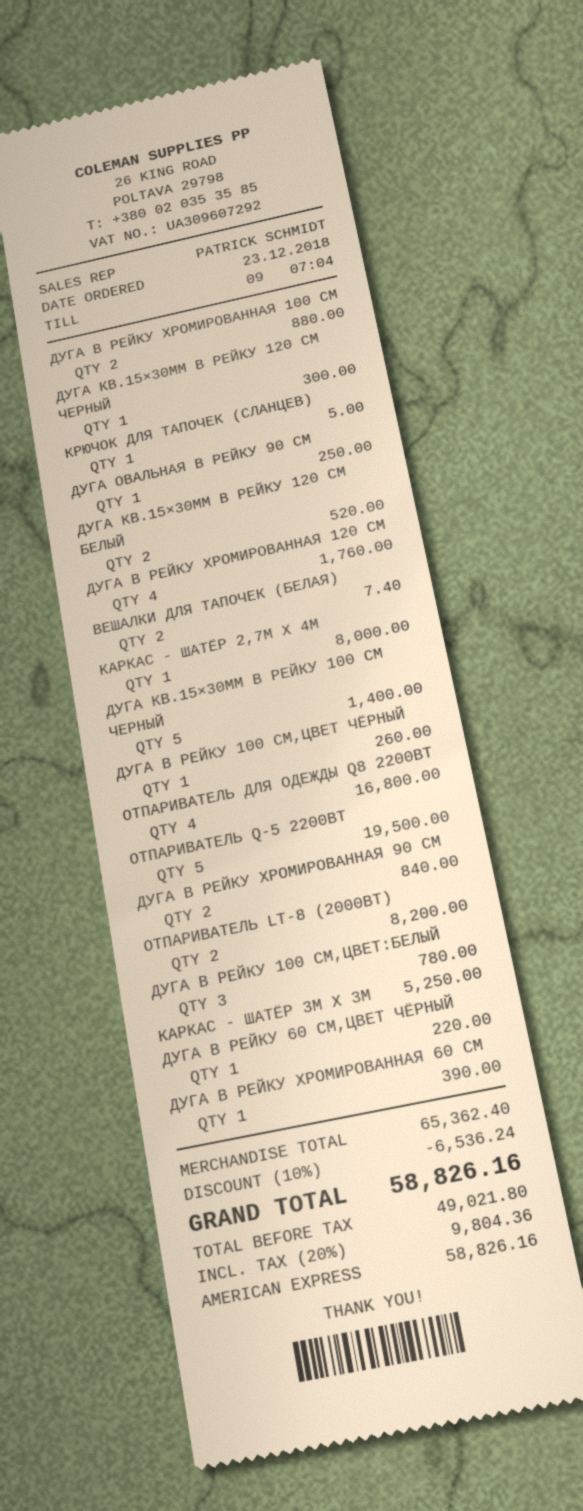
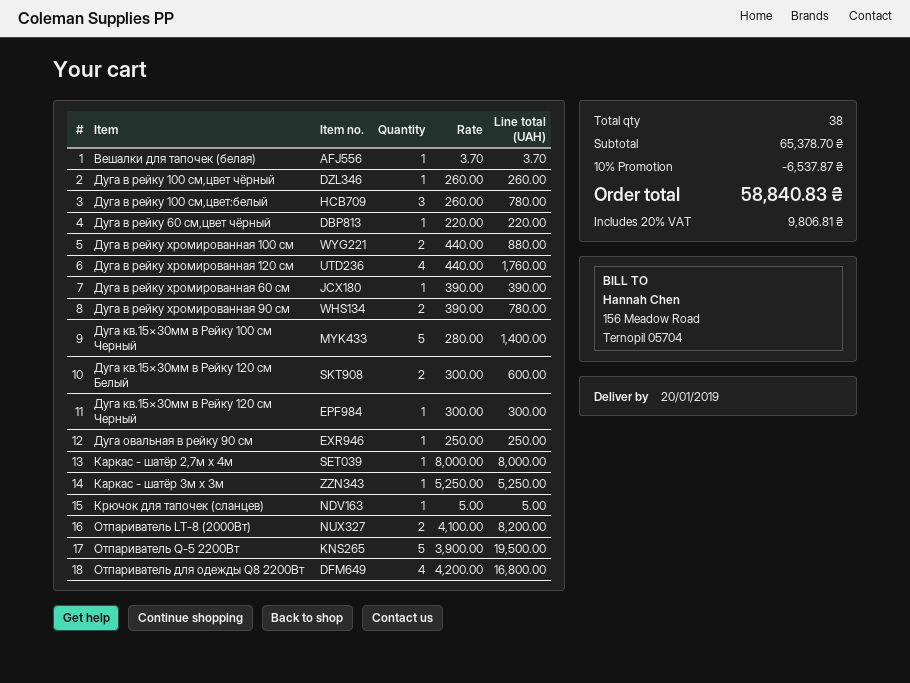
ДУГА КВ.15×30ММ В РЕЙКУ 120 СМ БЕЛЫЙ: 2 for 520.00 -> 2 for 600.00
ВЕШАЛКИ ДЛЯ ТАПОЧЕК (БЕЛАЯ): 2 for 7.40 -> 1 for 3.70
ДУГА В РЕЙКУ ХРОМИРОВАННАЯ 90 СМ: 2 for 840.00 -> 2 for 780.00
subtotal: 65362.40 -> 65378.70
discount: 10% = 6536.24 -> 10% = 6537.87
tax: 20% = 9804.36 -> 20% = 9806.81
total: 58826.16 -> 58840.83

